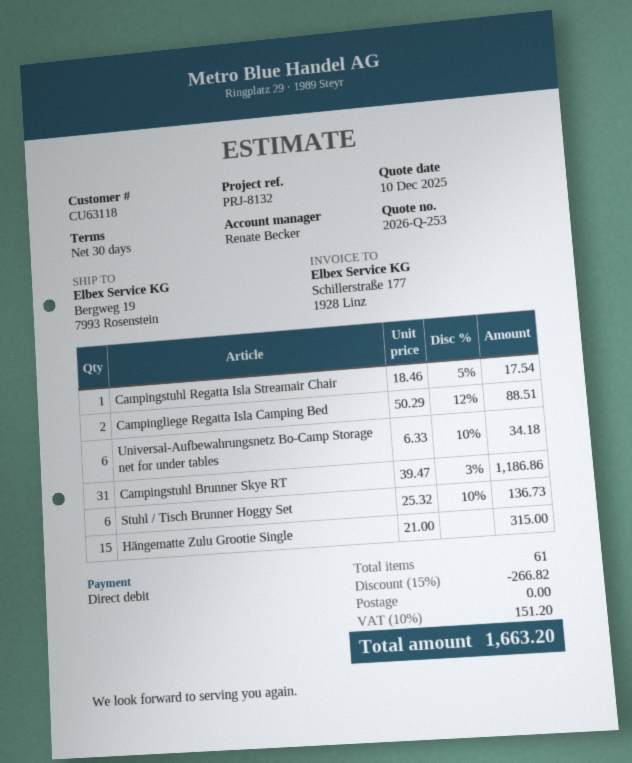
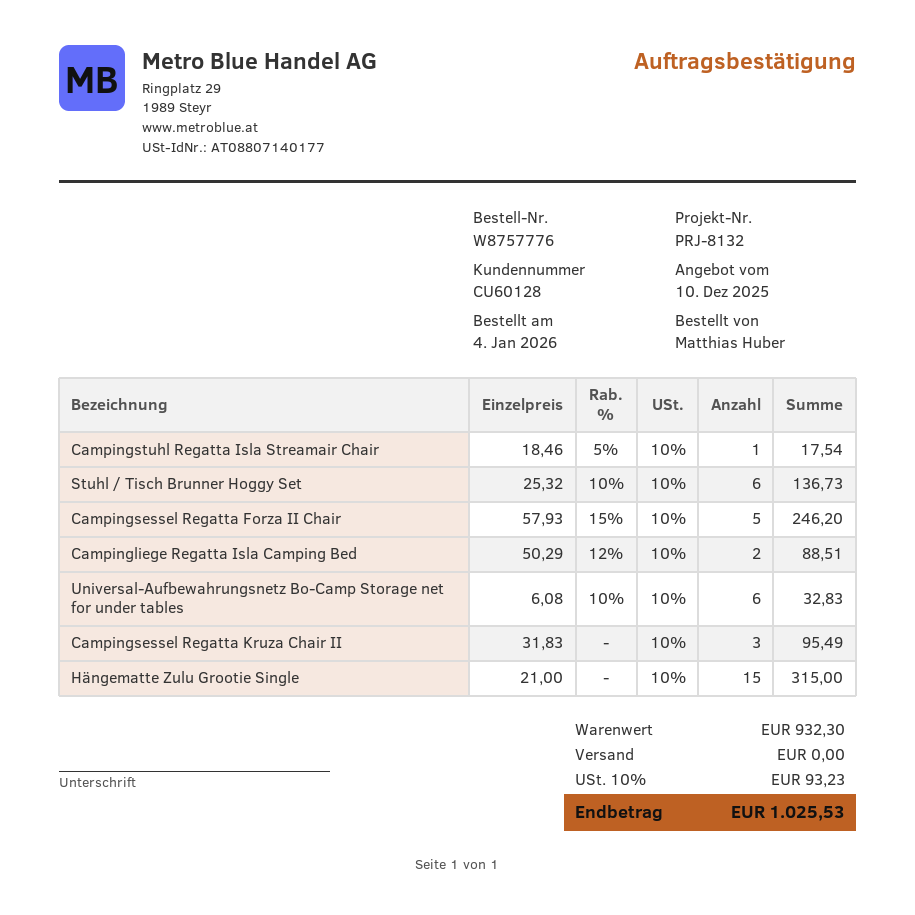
customer number: CU63118 -> CU60128
Universal-Aufbewahrungsnetz Bo-Camp Storage net for under tables: 6 x 6.33 - 10% = 34.18 -> 6 x 6.08 - 10% = 32.83
Campingstuhl Brunner Skye RT: 31 x 39.47 - 3% = 1186.86 -> none
Campingsessel Regatta Forza II Chair: none -> 5 x 57.93 - 15% = 246.20
Campingsessel Regatta Kruza Chair II: none -> 3 x 31.83 = 95.49
discount: 15% = 266.82 -> none
tax: 10% = 151.20 -> 10% = 93.23
total: 1663.20 -> 1025.53

